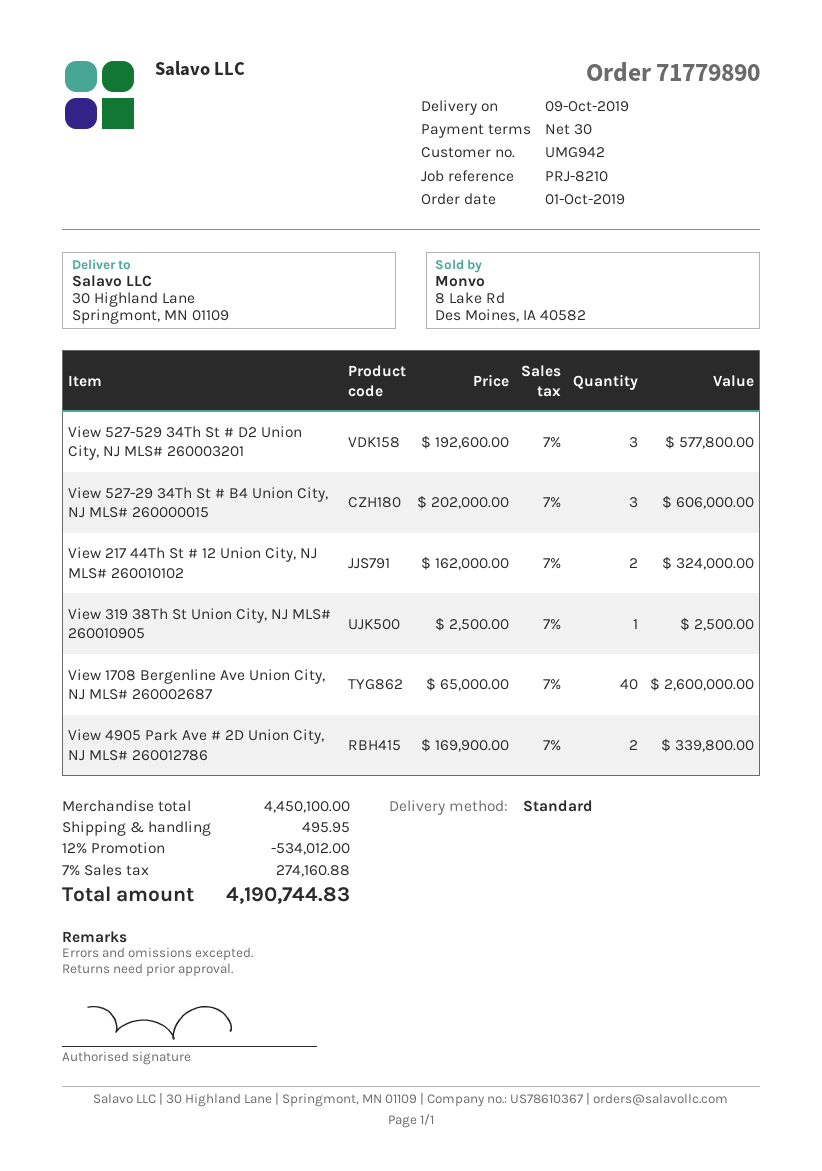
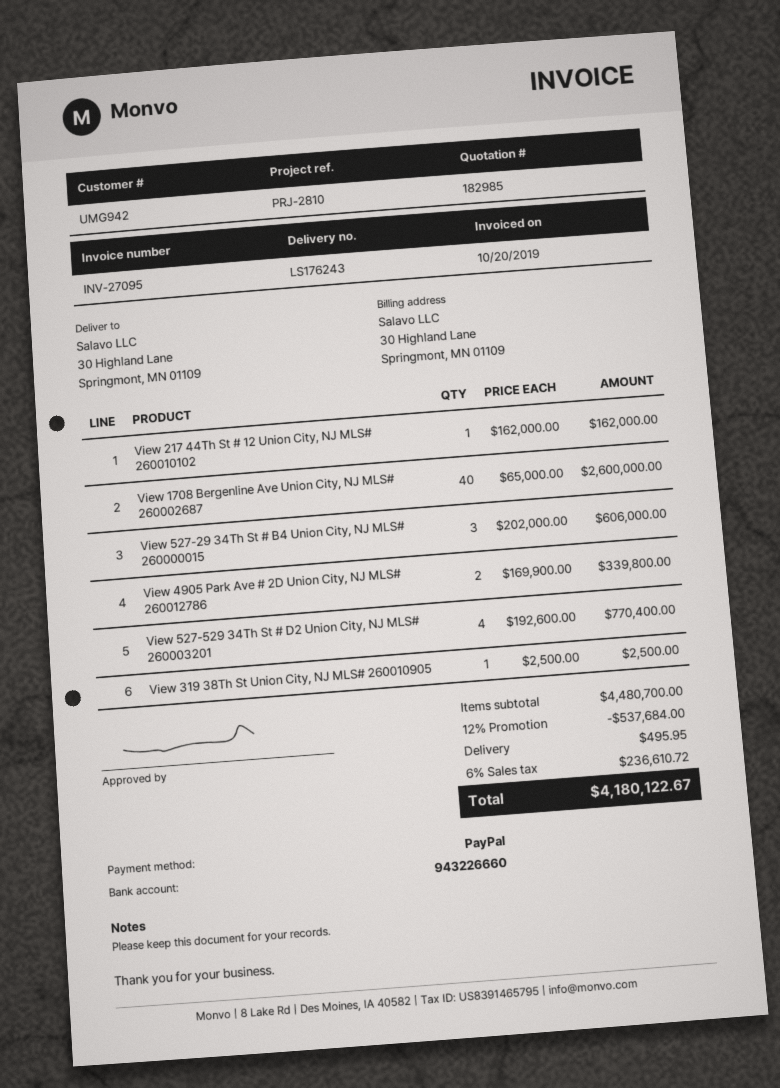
reference: PRJ-8210 -> PRJ-2810
View 527-529 34Th St # D2 Union City, NJ MLS# 260003201: 3 x 192600.00 = 577800.00 -> 4 x 192600.00 = 770400.00
View 217 44Th St # 12 Union City, NJ MLS# 260010102: 2 x 162000.00 = 324000.00 -> 1 x 162000.00 = 162000.00
subtotal: 4450100.00 -> 4480700.00
discount: 12% = 534012.00 -> 12% = 537684.00
tax: 7% = 274160.88 -> 6% = 236610.72
total: 4190744.83 -> 4180122.67

